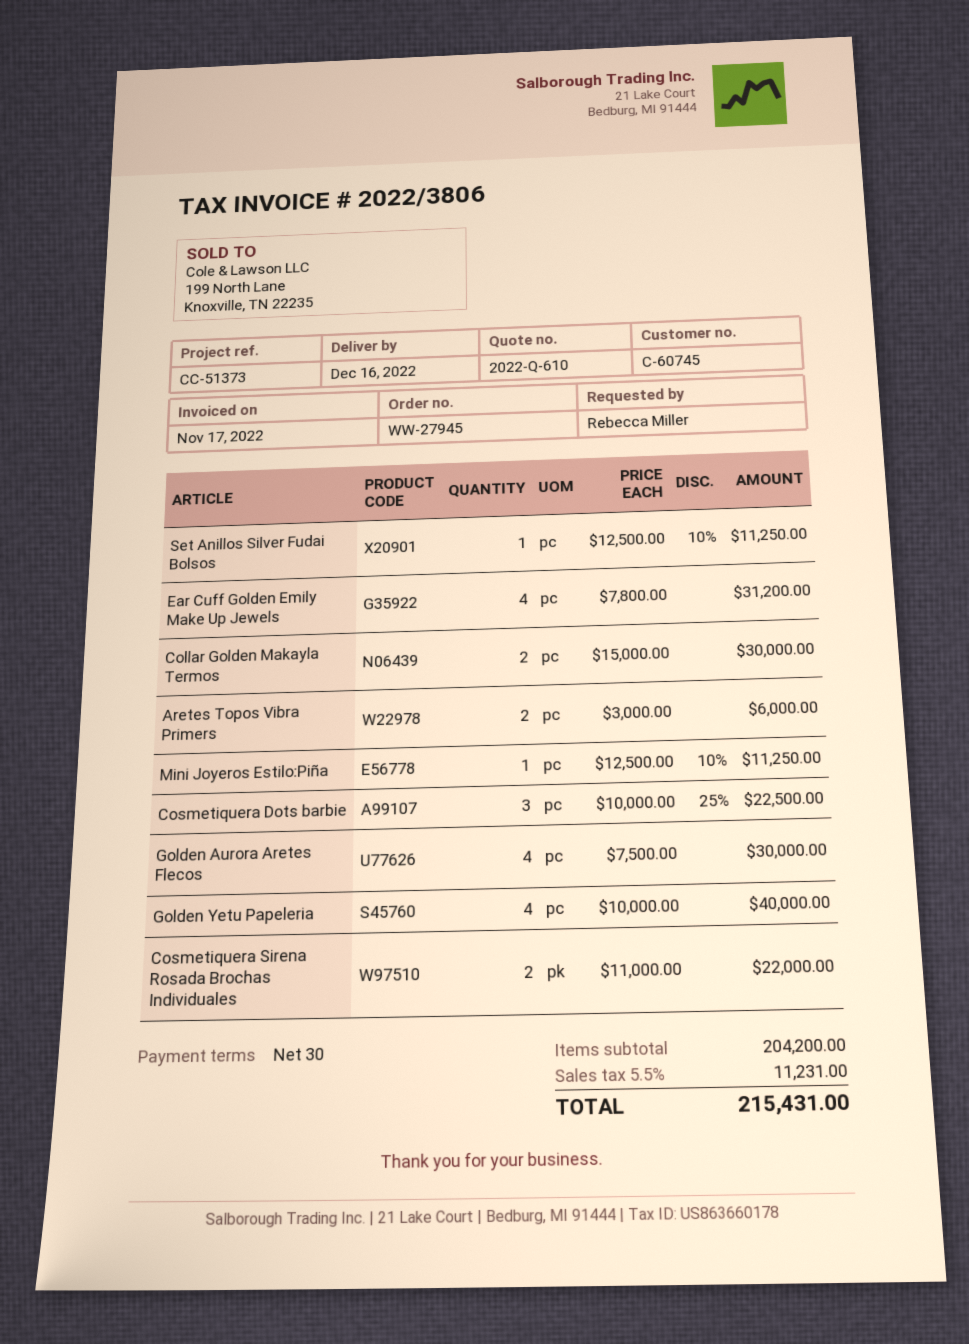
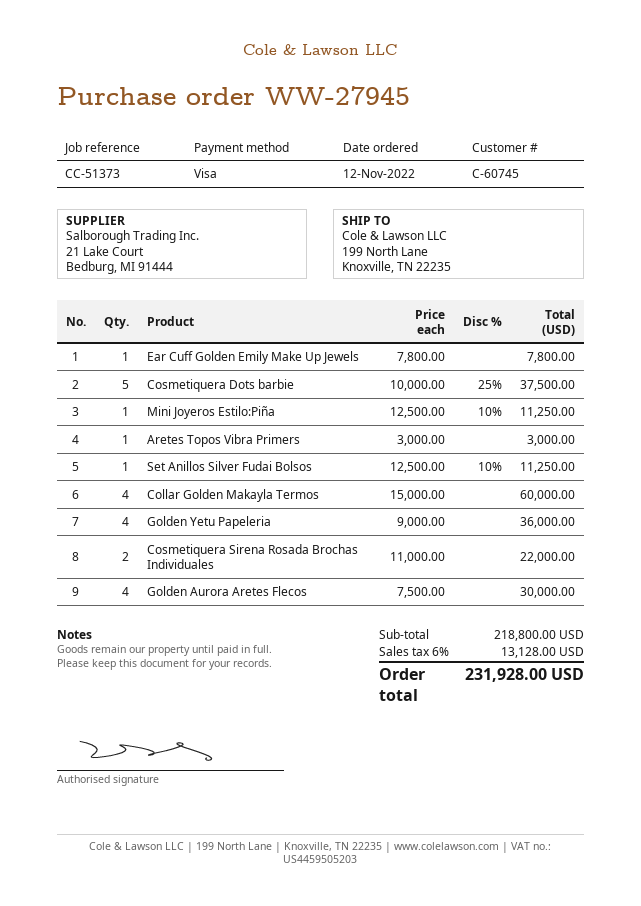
Ear Cuff Golden Emily Make Up Jewels: 4 x 7800.00 = 31200.00 -> 1 x 7800.00 = 7800.00
Collar Golden Makayla Termos: 2 x 15000.00 = 30000.00 -> 4 x 15000.00 = 60000.00
Aretes Topos Vibra Primers: 2 x 3000.00 = 6000.00 -> 1 x 3000.00 = 3000.00
Cosmetiquera Dots barbie: 3 x 10000.00 - 25% = 22500.00 -> 5 x 10000.00 - 25% = 37500.00
Golden Yetu Papeleria: 4 x 10000.00 = 40000.00 -> 4 x 9000.00 = 36000.00
subtotal: 204200.00 -> 218800.00
tax: 5.5% = 11231.00 -> 6% = 13128.00
total: 215431.00 -> 231928.00

